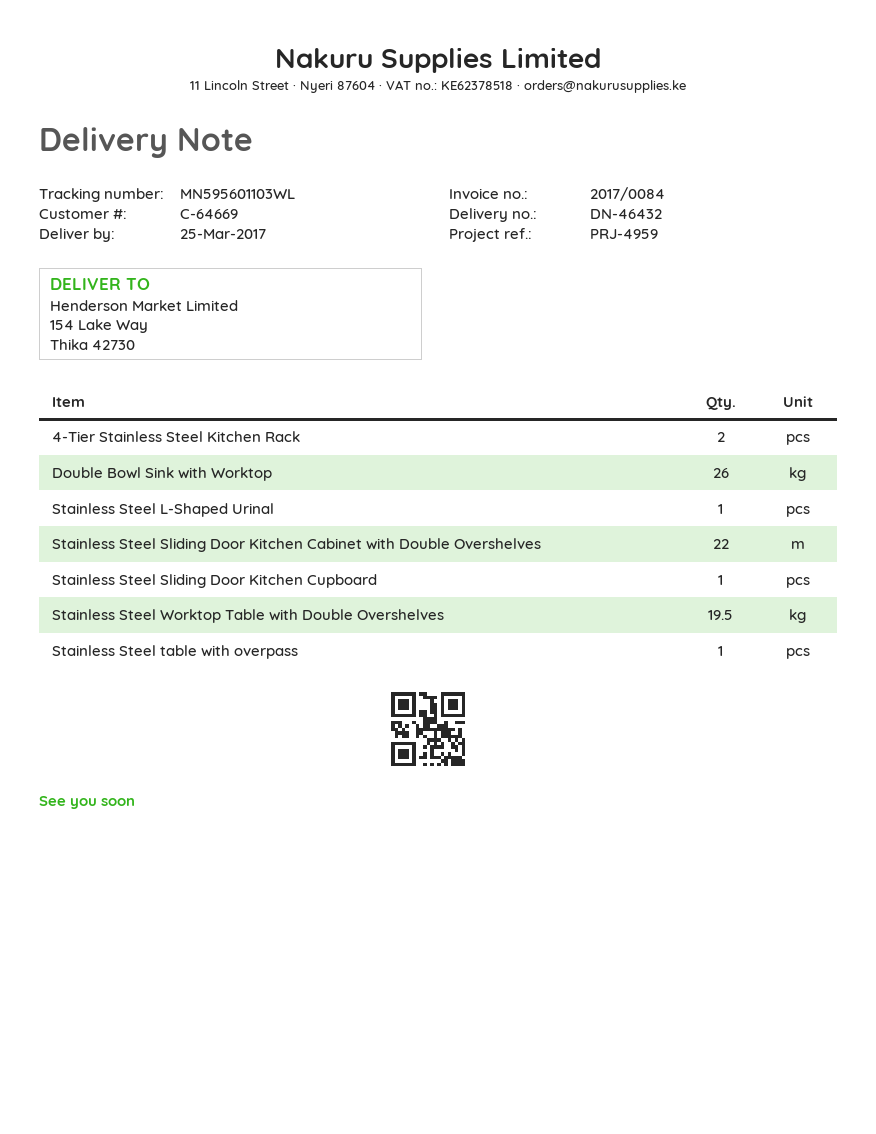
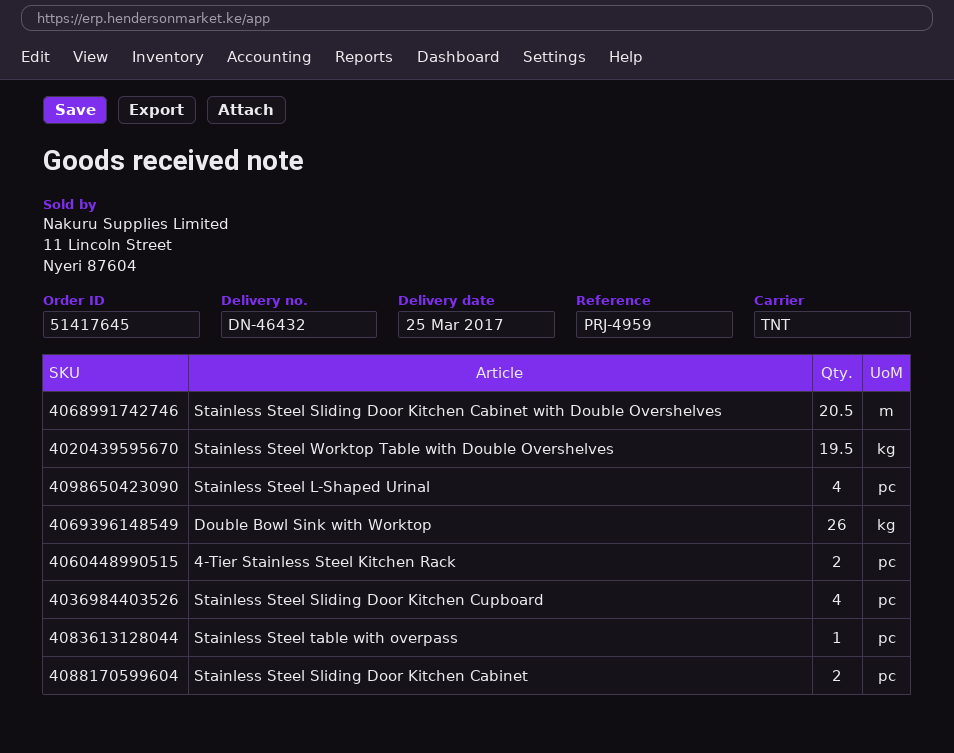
Stainless Steel L-Shaped Urinal: 1 -> 4
Stainless Steel Sliding Door Kitchen Cabinet with Double Overshelves: 22 -> 20.5
Stainless Steel Sliding Door Kitchen Cupboard: 1 -> 4
Stainless Steel Sliding Door Kitchen Cabinet: none -> 2

